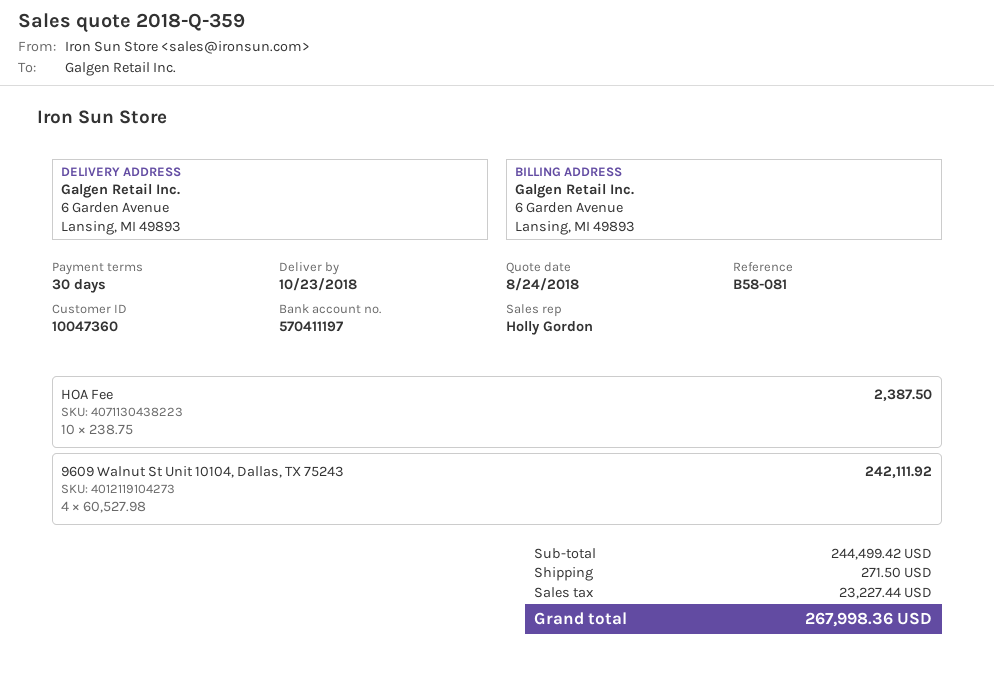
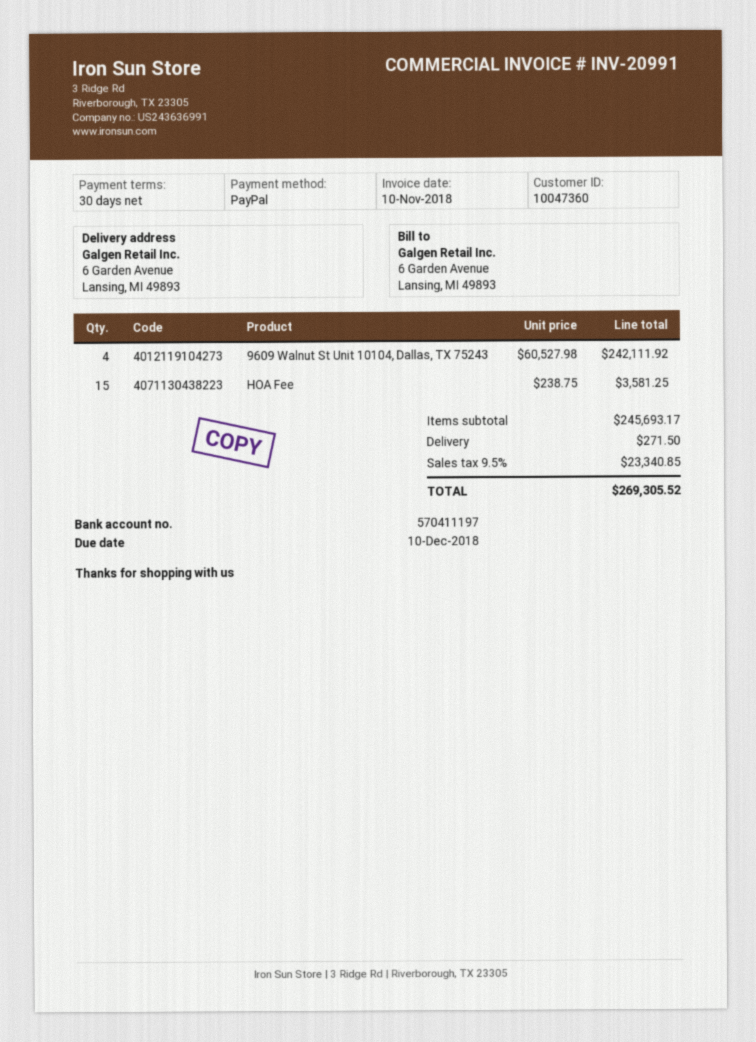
HOA Fee: 10 x 238.75 = 2387.50 -> 15 x 238.75 = 3581.25
subtotal: 244499.42 -> 245693.17
tax: 23227.44 -> 23340.85
total: 267998.36 -> 269305.52

